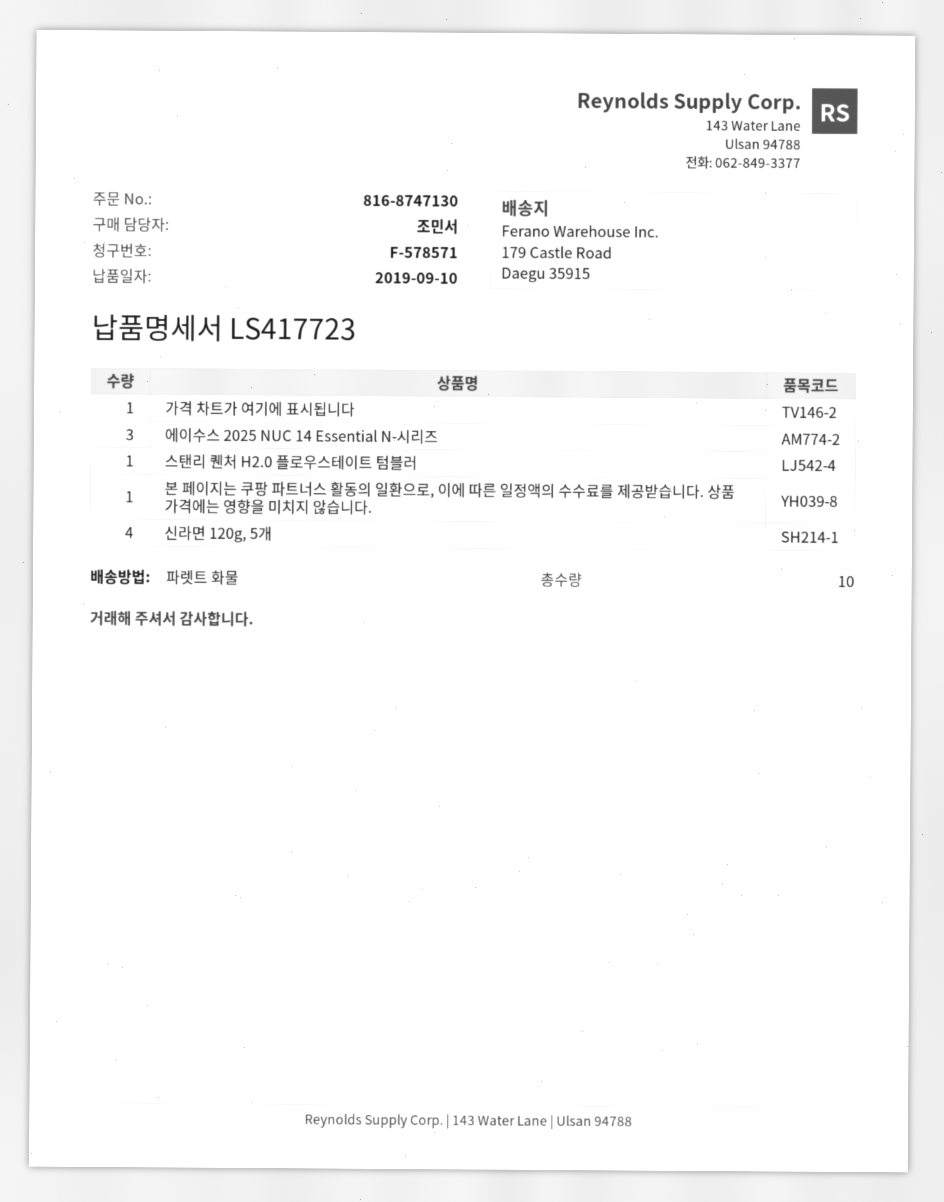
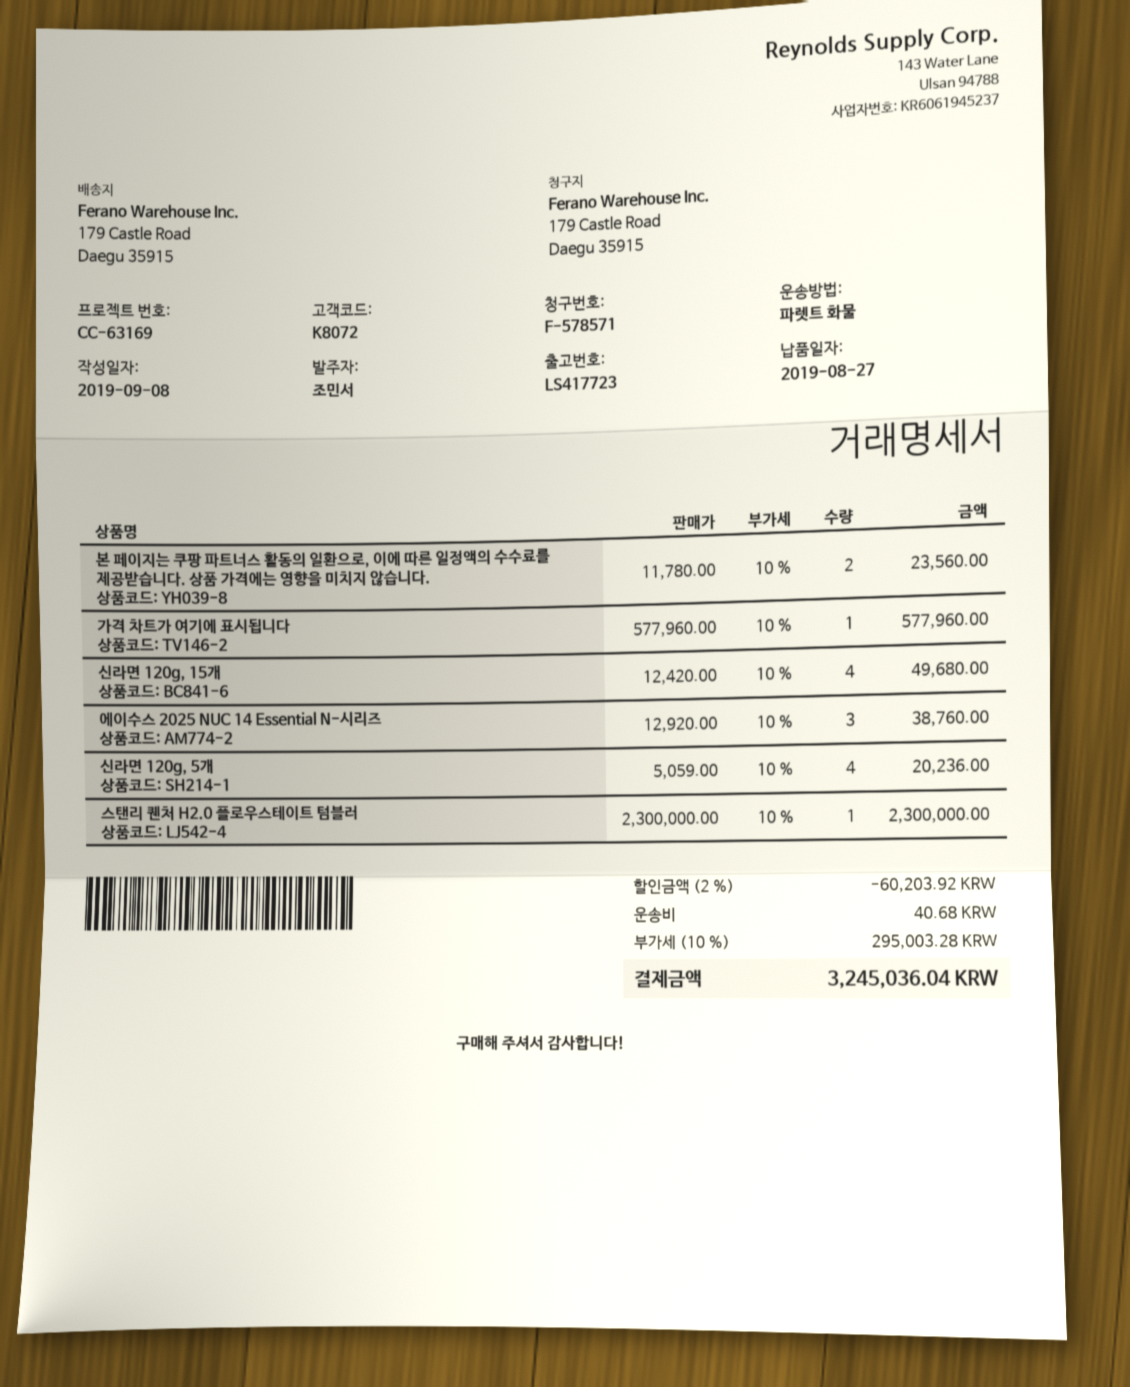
delivery date: 2019-09-10 -> 2019-08-27
본 페이지는 쿠팡 파트너스 활동의 일환으로, 이에 따른 일정액의 수수료를 제공받습니다. 상품 가격에는 영향을 미치지 않습니다.: 1 -> 2
신라면 120g, 15개: none -> 4

